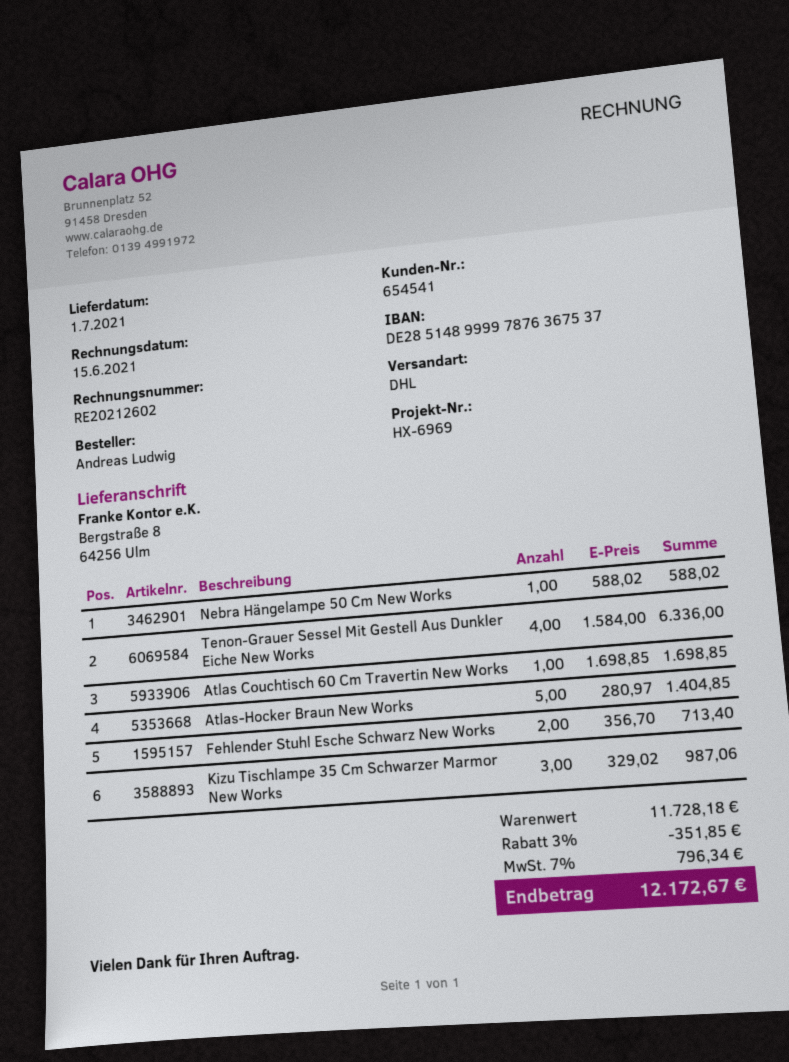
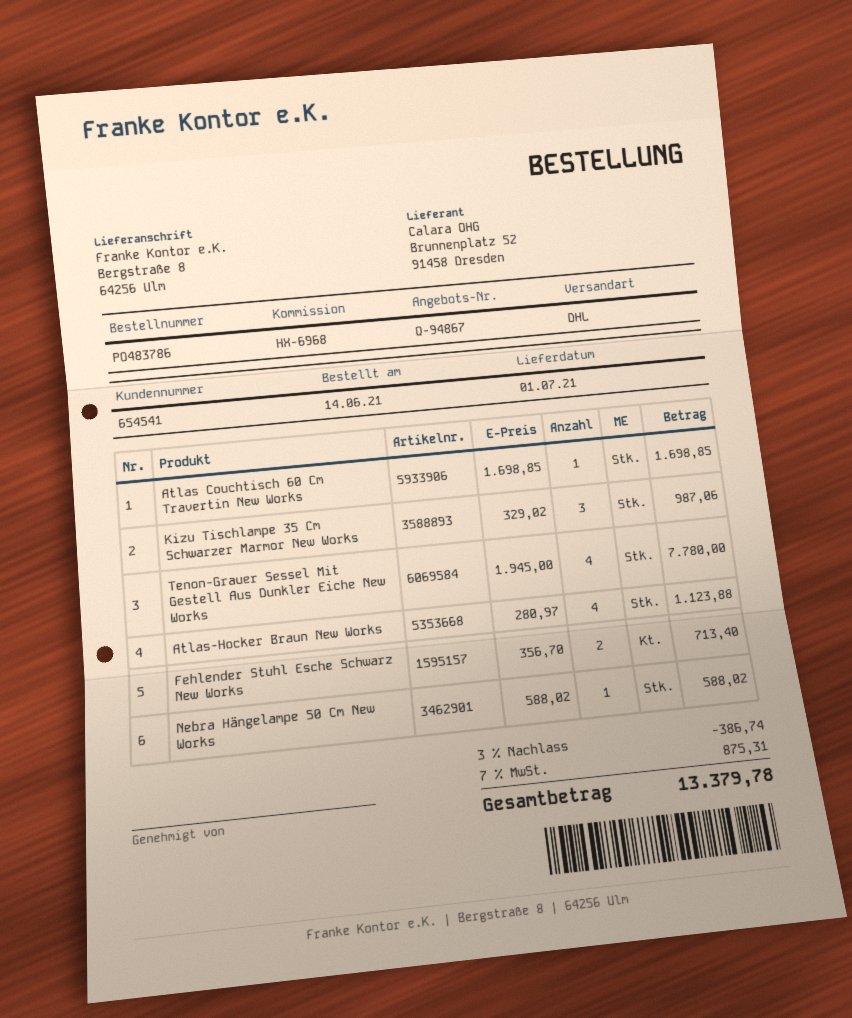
reference: HX-6969 -> HX-6968
Tenon-Grauer Sessel Mit Gestell Aus Dunkler Eiche New Works: 4 x 1584.00 = 6336.00 -> 4 x 1945.00 = 7780.00
Atlas-Hocker Braun New Works: 5 x 280.97 = 1404.85 -> 4 x 280.97 = 1123.88
discount: 3% = 351.85 -> 3% = 386.74
tax: 7% = 796.34 -> 7% = 875.31
total: 12172.67 -> 13379.78

